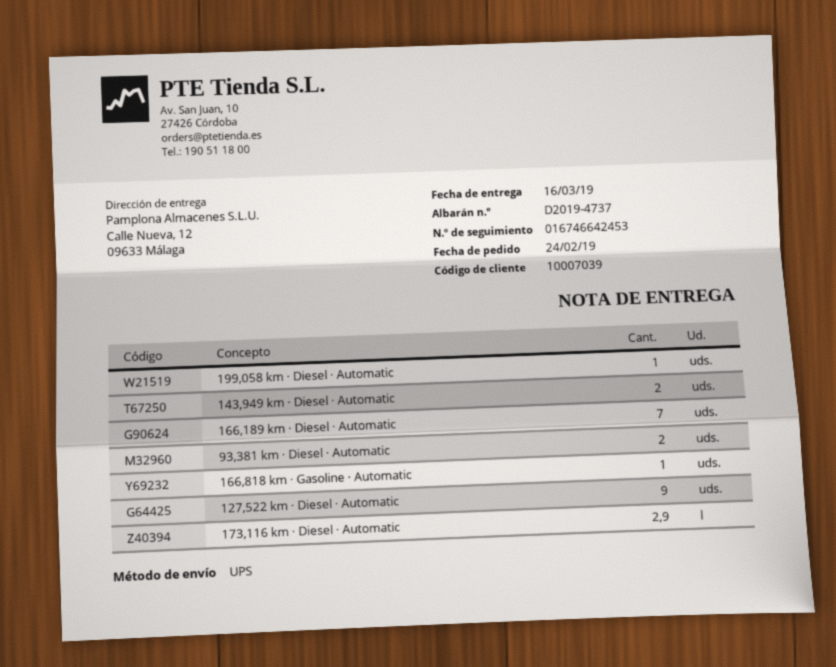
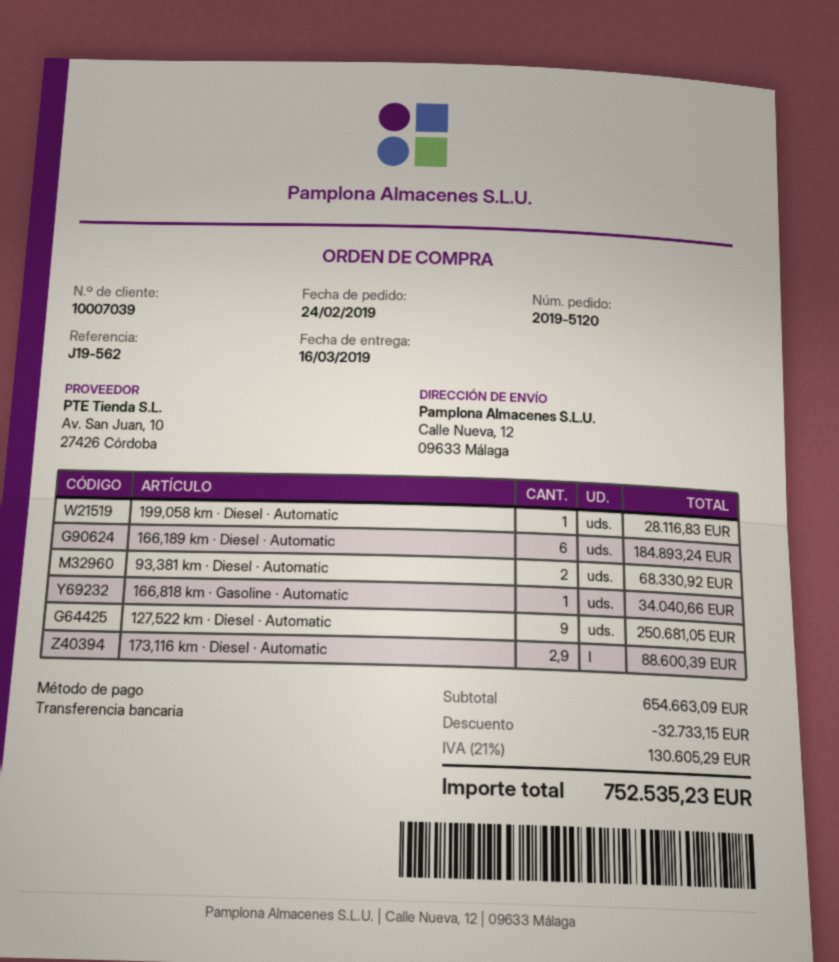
143,949 km · Diesel · Automatic: 2 -> none
166,189 km · Diesel · Automatic: 7 -> 6

